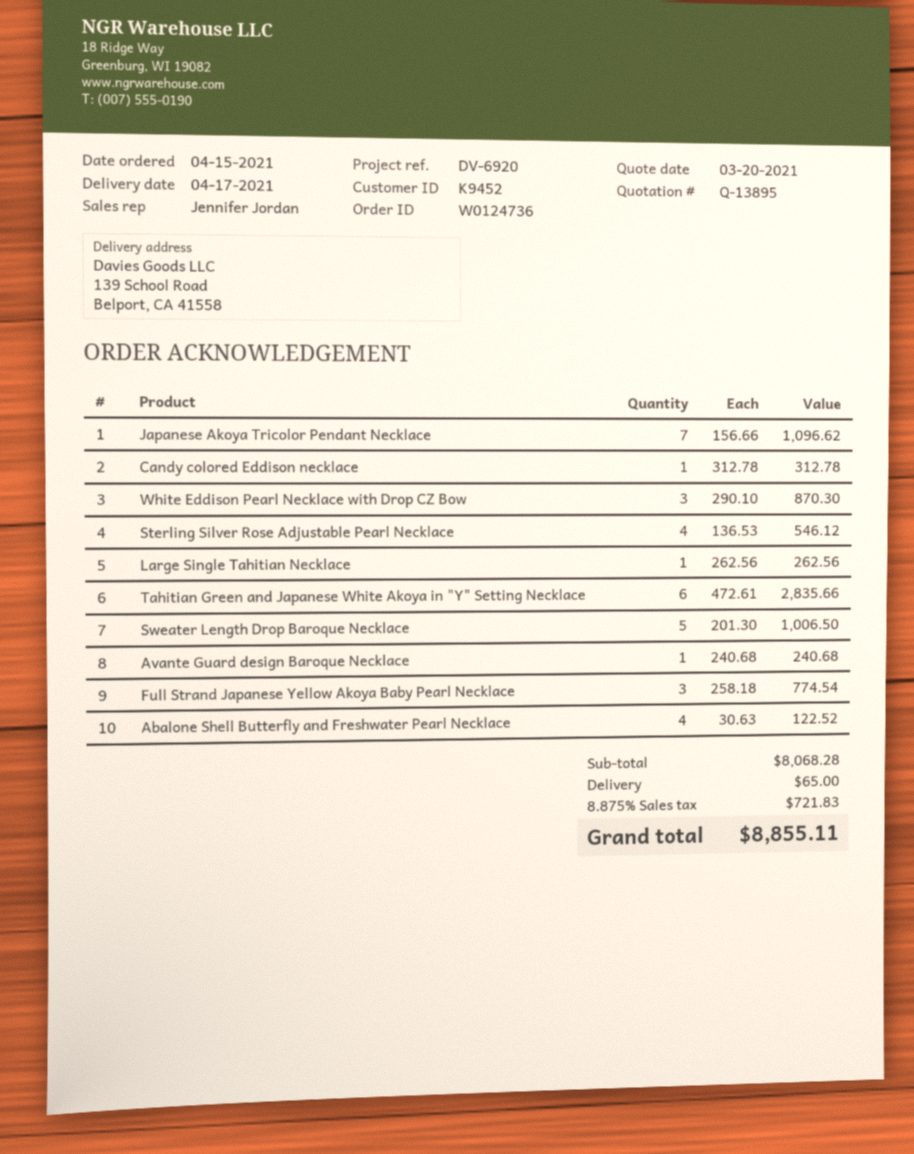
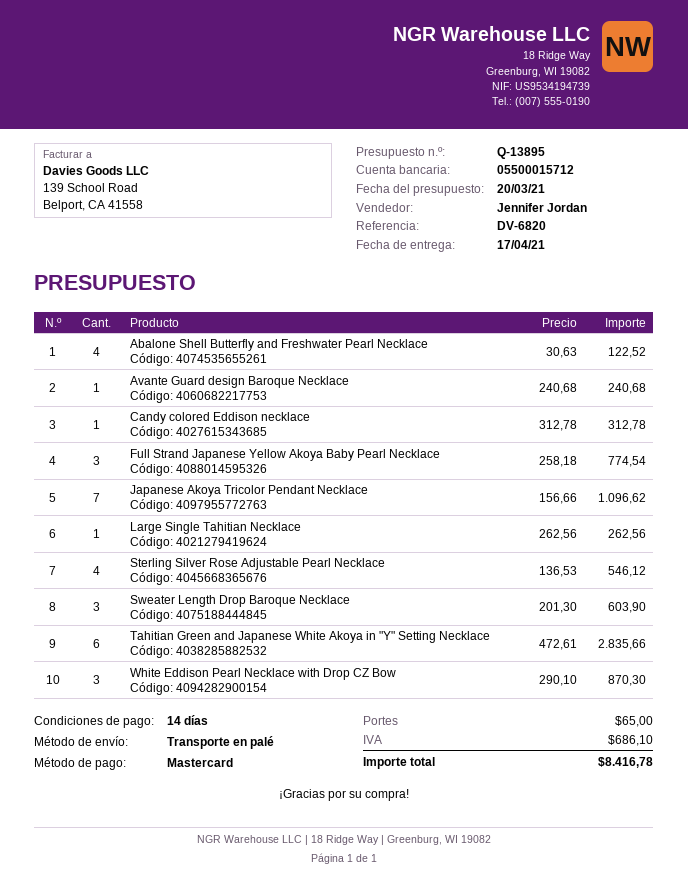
reference: DV-6920 -> DV-6820
Sweater Length Drop Baroque Necklace: 5 x 201.30 = 1006.50 -> 3 x 201.30 = 603.90
tax: 721.83 -> 686.10
total: 8855.11 -> 8416.78

